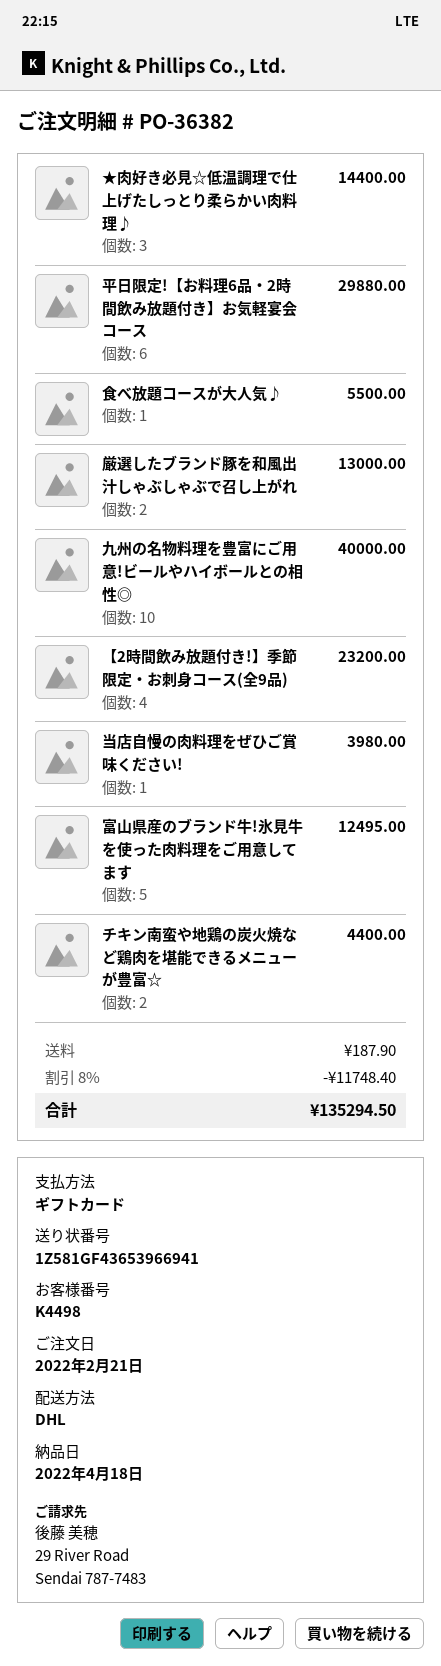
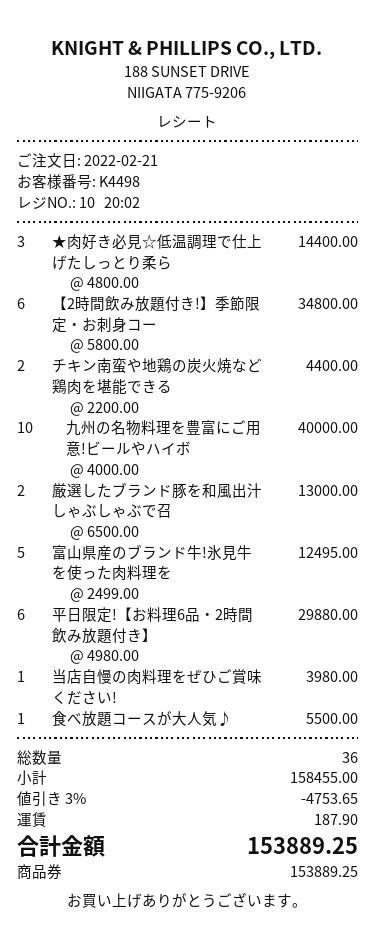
【2時間飲み放題付き!】季節限定・お刺身コース(全9品): 4 for 23200.00 -> 6 for 34800.00
discount: 8% = 11748.40 -> 3% = 4753.65
total: 135294.50 -> 153889.25

